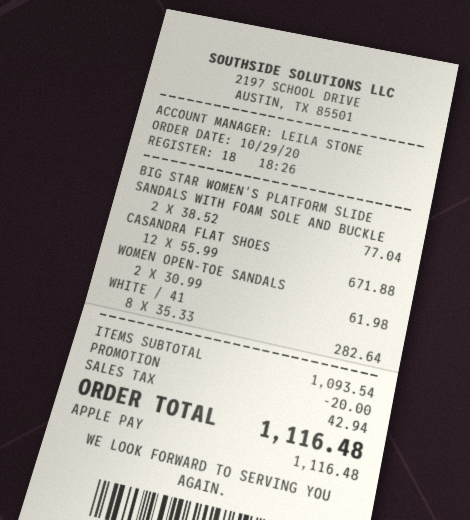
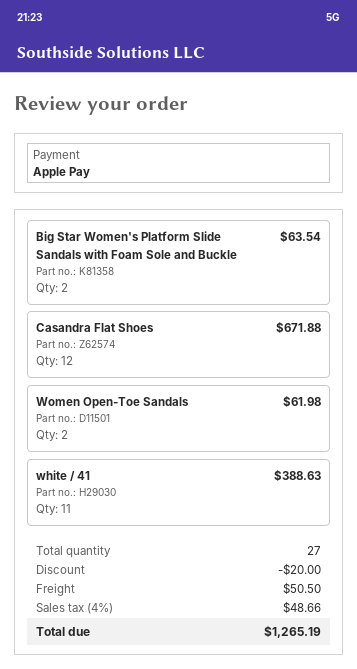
BIG STAR WOMEN'S PLATFORM SLIDE SANDALS WITH FOAM SOLE AND BUCKLE: 2 for 77.04 -> 2 for 63.54
WHITE / 41: 8 for 282.64 -> 11 for 388.63
shipping: none -> 50.50
tax: 42.94 -> 48.66
total: 1116.48 -> 1265.19

